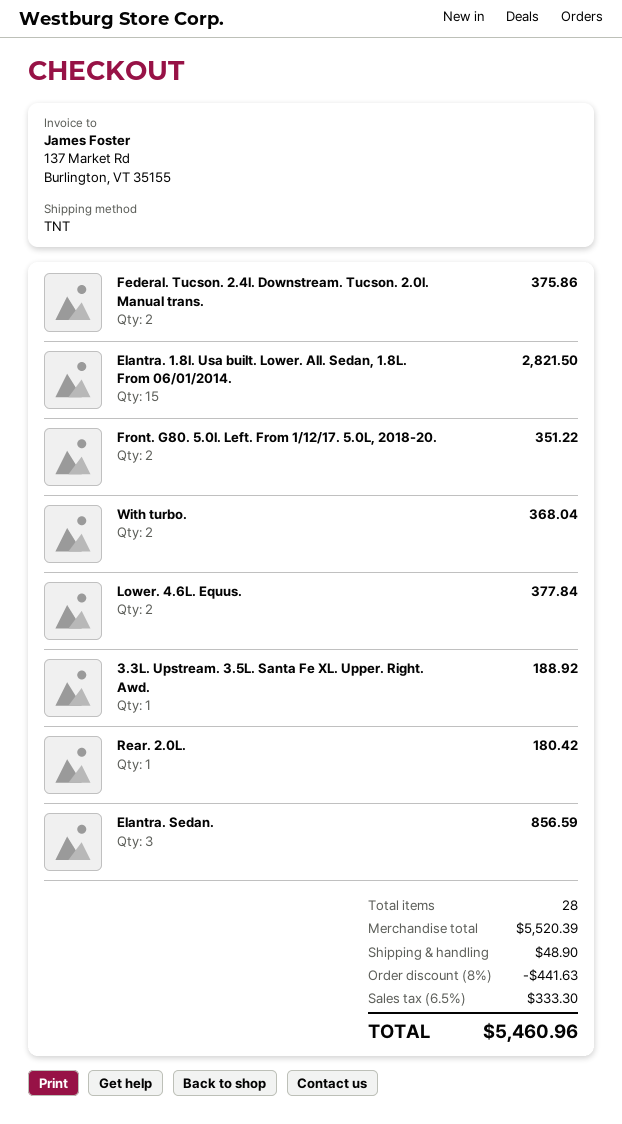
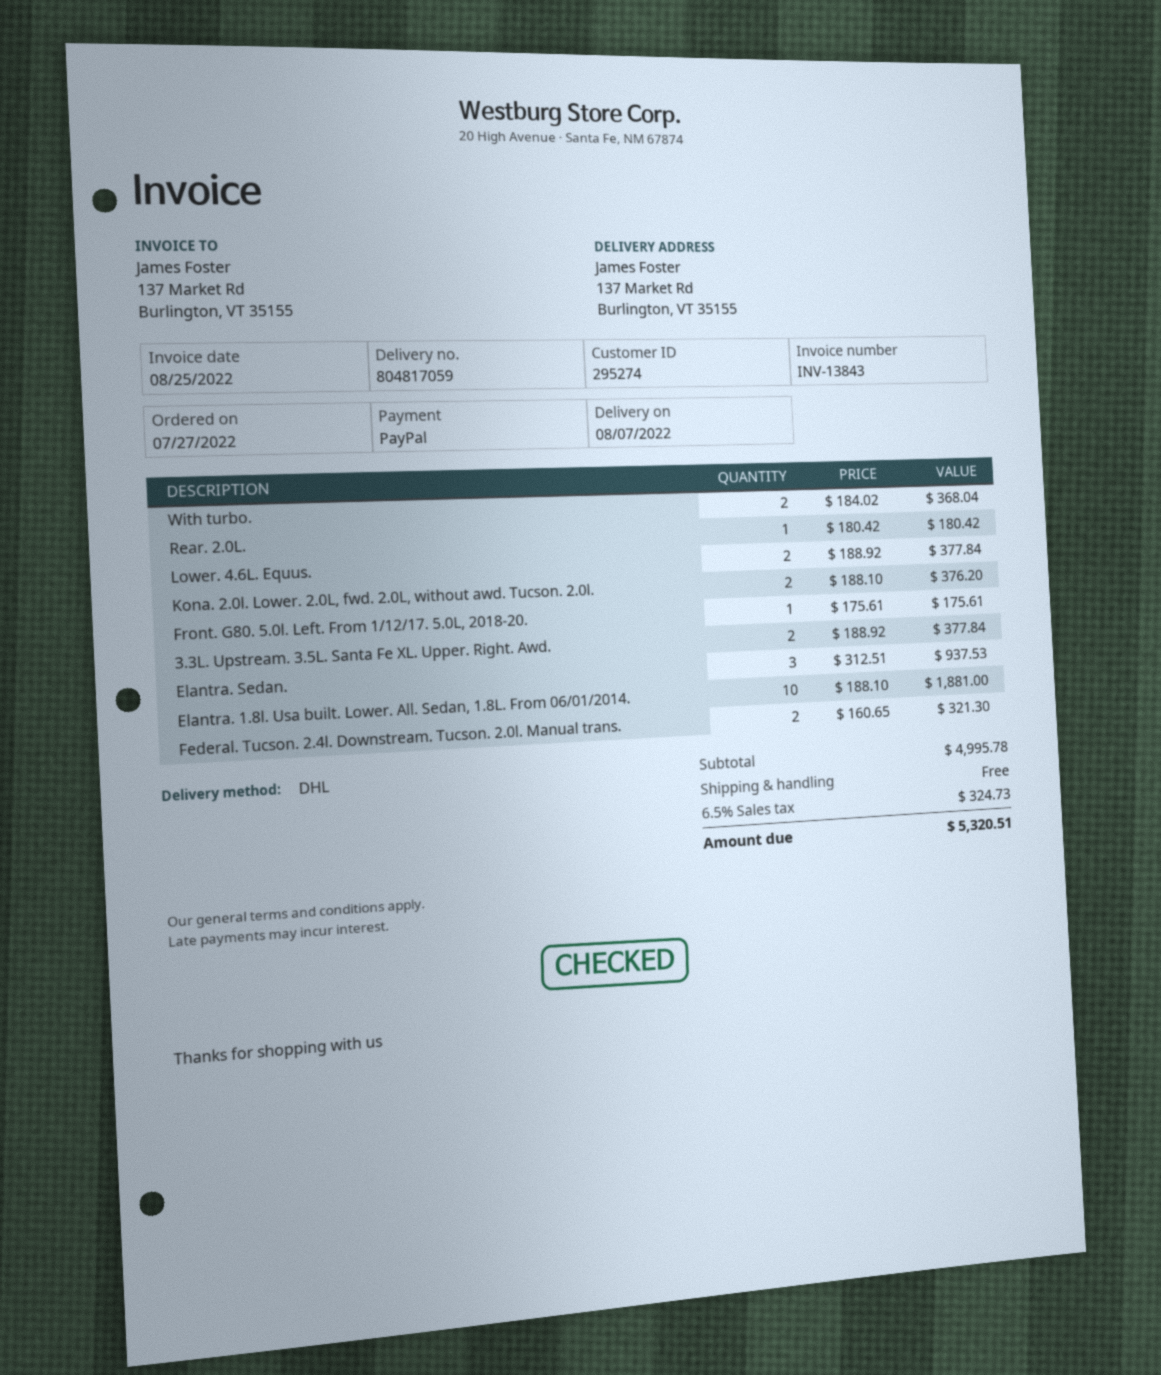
shipping method: TNT -> DHL
Federal. Tucson. 2.4l. Downstream. Tucson. 2.0l. Manual trans.: 2 for 375.86 -> 2 for 321.30
Elantra. 1.8l. Usa built. Lower. All. Sedan, 1.8L. From 06/01/2014.: 15 for 2821.50 -> 10 for 1881.00
Front. G80. 5.0l. Left. From 1/12/17. 5.0L, 2018-20.: 2 for 351.22 -> 1 for 175.61
3.3L. Upstream. 3.5L. Santa Fe XL. Upper. Right. Awd.: 1 for 188.92 -> 2 for 377.84
Elantra. Sedan.: 3 for 856.59 -> 3 for 937.53
Kona. 2.0l. Lower. 2.0L, fwd. 2.0L, without awd. Tucson. 2.0l.: none -> 2 for 376.20
subtotal: 5520.39 -> 4995.78
discount: 8% = 441.63 -> none
shipping: 48.90 -> 0.00
tax: 6.5% = 333.30 -> 6.5% = 324.73
total: 5460.96 -> 5320.51

